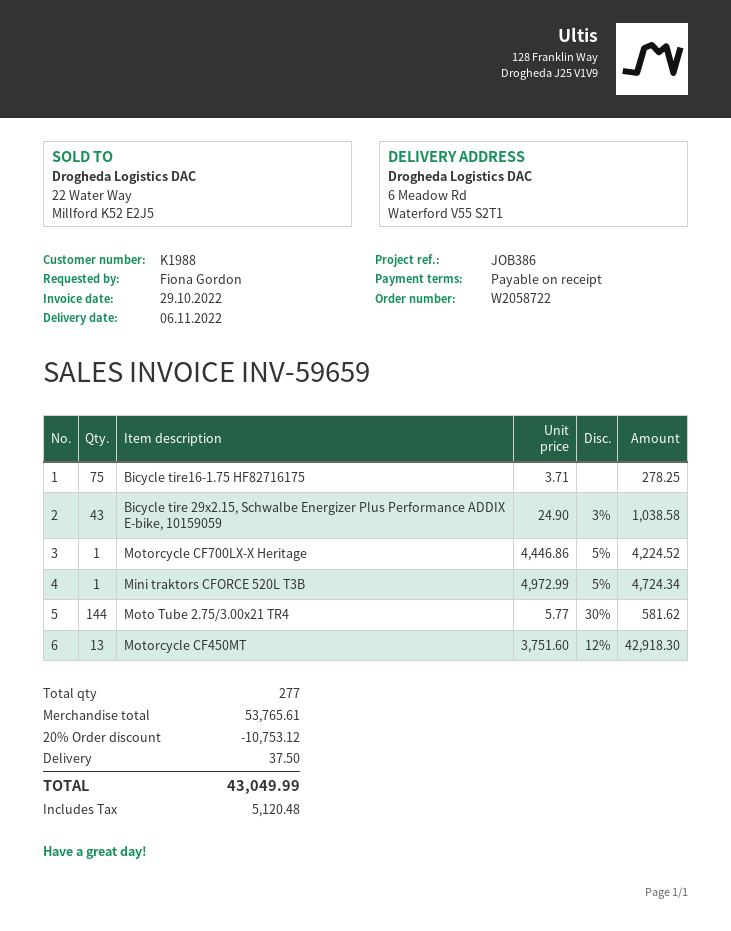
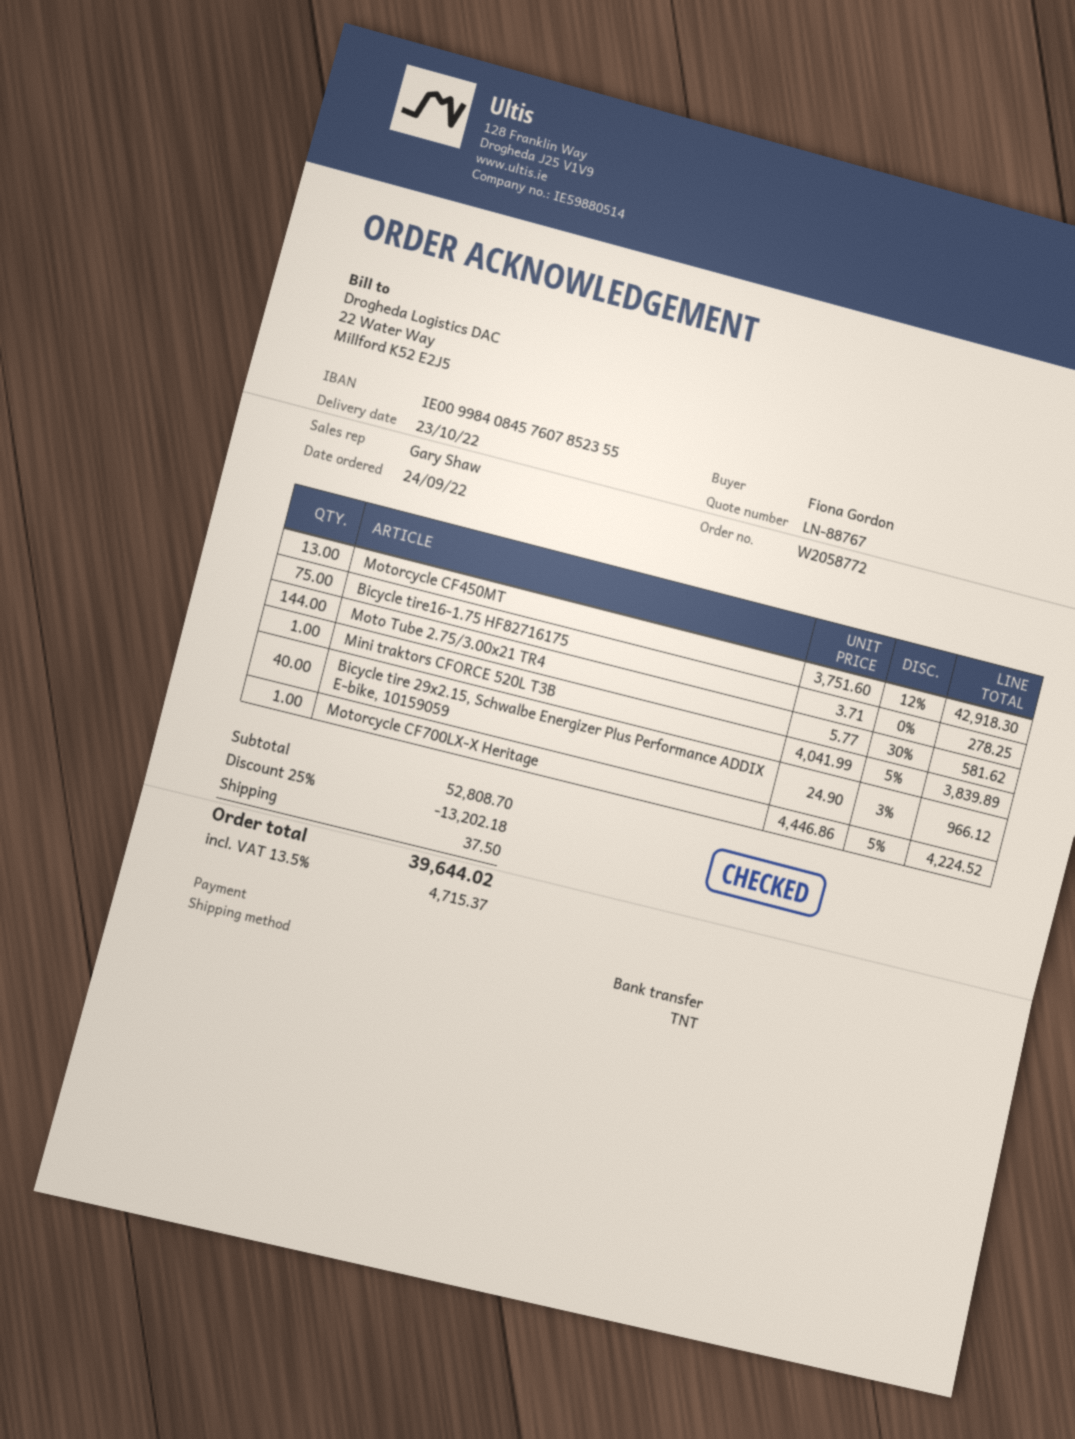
order number: W2058722 -> W2058772
delivery date: 2022-11-06 -> 2022-10-23
Bicycle tire 29x2.15, Schwalbe Energizer Plus Performance ADDIX E-bike, 10159059: 43 x 24.90 - 3% = 1038.58 -> 40 x 24.90 - 3% = 966.12
Mini traktors CFORCE 520L T3B: 1 x 4972.99 - 5% = 4724.34 -> 1 x 4041.99 - 5% = 3839.89
subtotal: 53765.61 -> 52808.70
discount: 20% = 10753.12 -> 25% = 13202.18
tax: 5120.48 -> 4715.37
total: 43049.99 -> 39644.02

